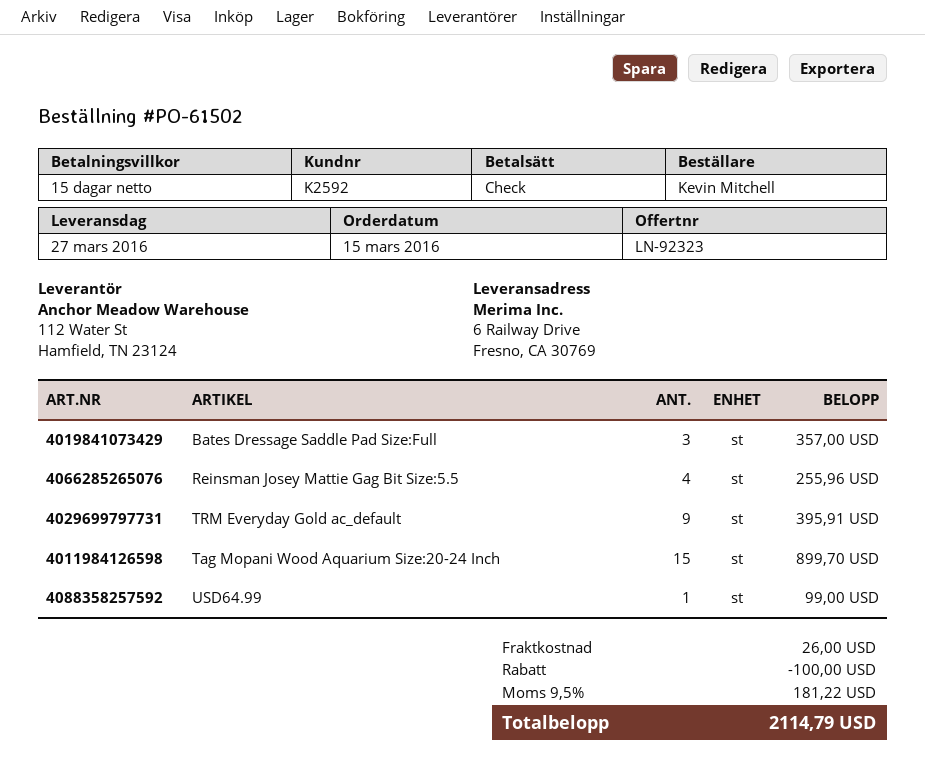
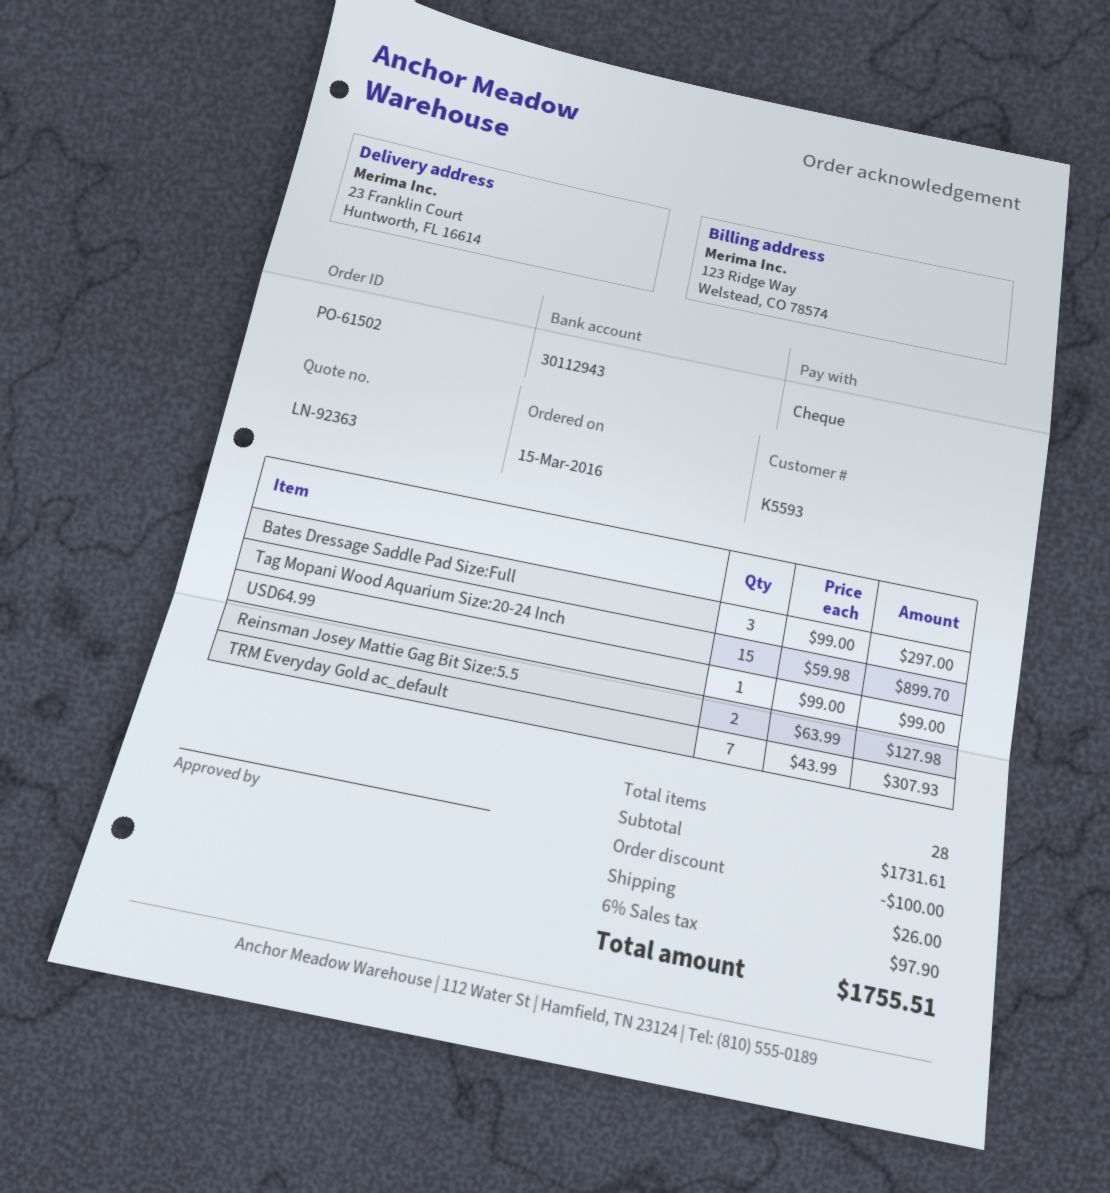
quote number: LN-92323 -> LN-92363
customer number: K2592 -> K5593
ship to: 6 Railway Drive, Fresno, CA 30769 -> 23 Franklin Court, Huntworth, FL 16614
Bates Dressage Saddle Pad Size:Full: 3 for 357.00 -> 3 for 297.00
Reinsman Josey Mattie Gag Bit Size:5.5: 4 for 255.96 -> 2 for 127.98
TRM Everyday Gold ac_default: 9 for 395.91 -> 7 for 307.93
tax: 9.5% = 181.22 -> 6% = 97.90
total: 2114.79 -> 1755.51

